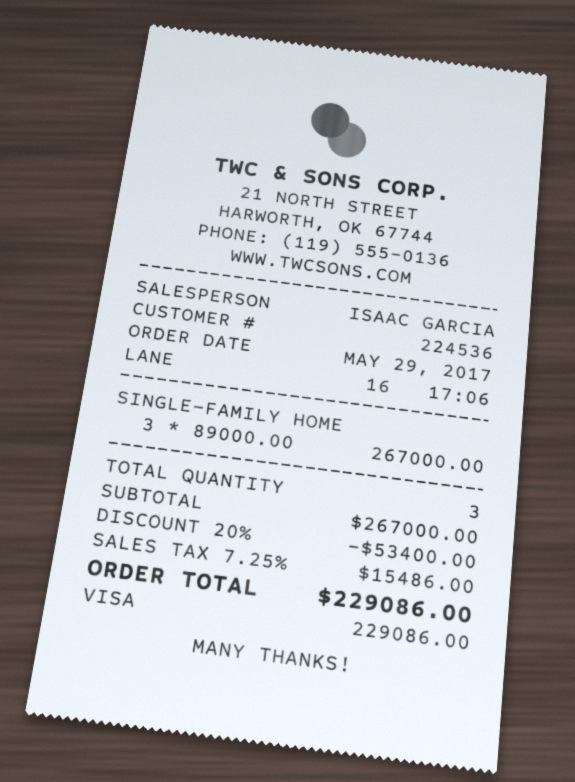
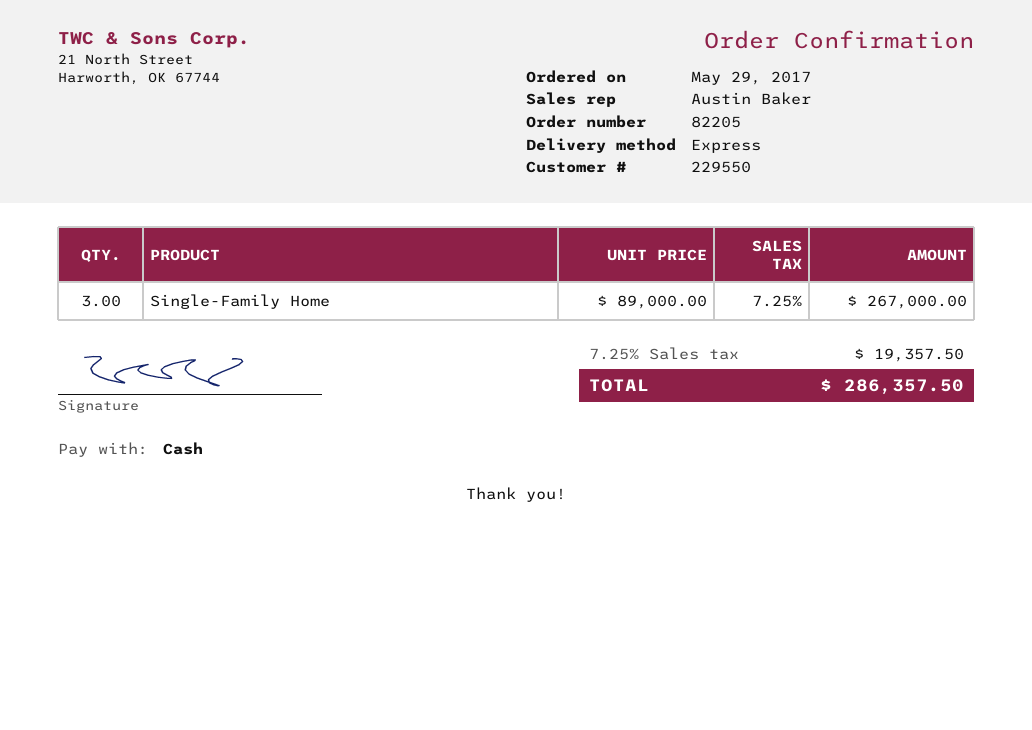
customer number: 224536 -> 229550
sales rep: ISAAC GARCIA -> Austin Baker
payment method: Visa -> cash
discount: 20% = 53400.00 -> none
tax: 7.25% = 15486.00 -> 7.25% = 19357.50
total: 229086.00 -> 286357.50

